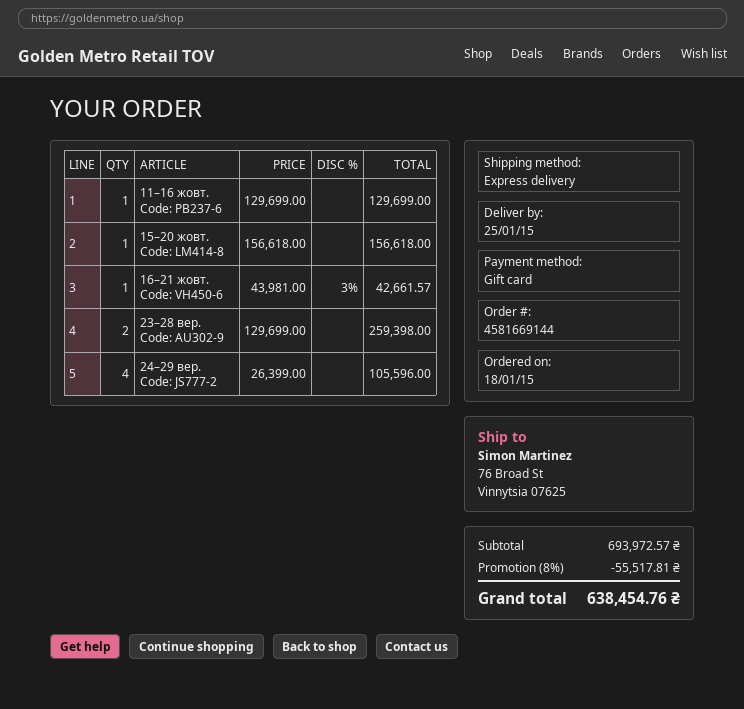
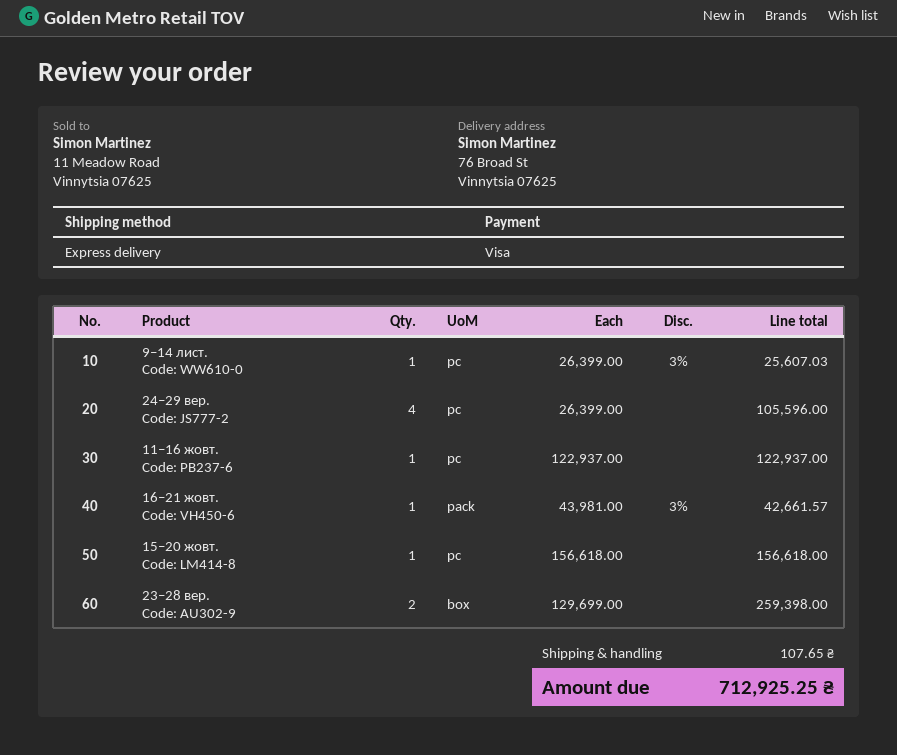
payment method: gift card -> Visa
11–16 жовт.: 1 x 129699.00 = 129699.00 -> 1 x 122937.00 = 122937.00
9–14 лист.: none -> 1 x 26399.00 - 3% = 25607.03
discount: 8% = 55517.81 -> none
shipping: none -> 107.65
total: 638454.76 -> 712925.25

